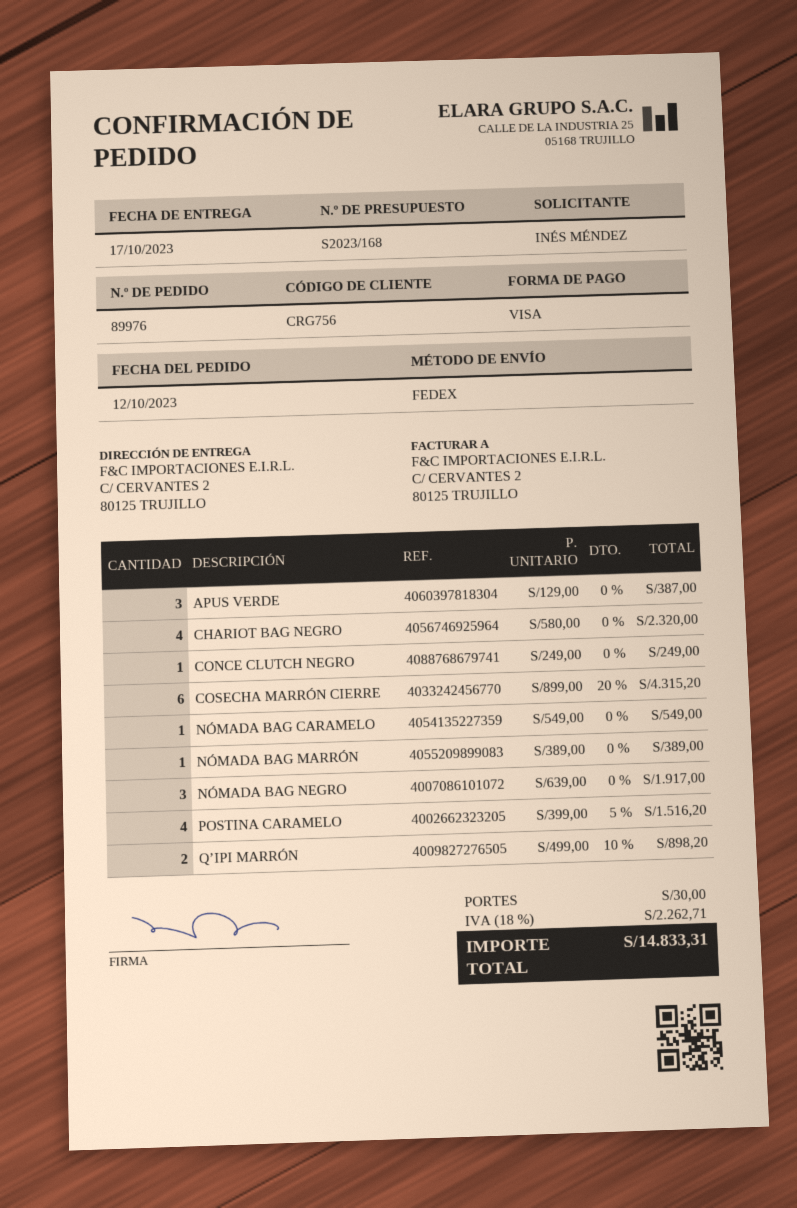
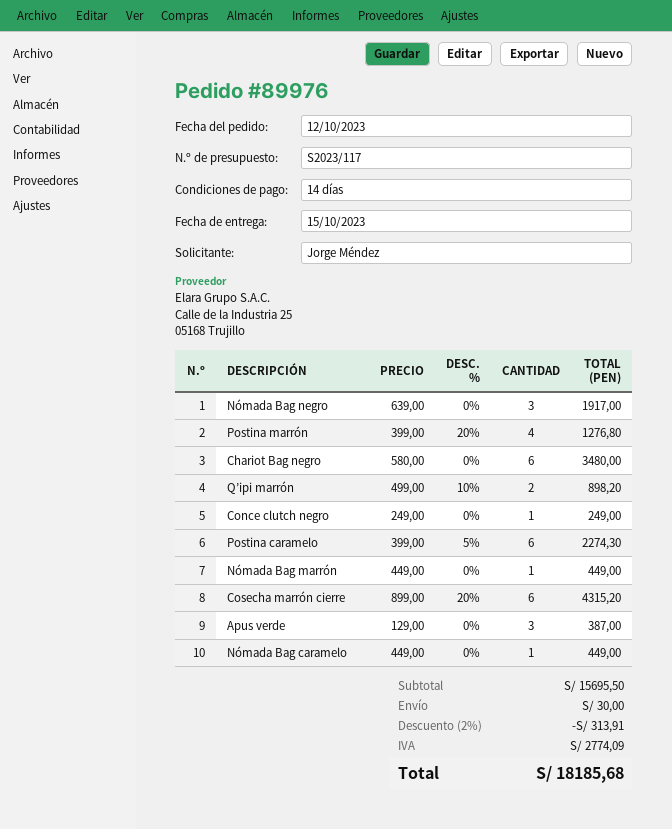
quote number: S2023/168 -> S2023/117
delivery date: 2023-10-17 -> 2023-10-15
ordered by: INÉS MÉNDEZ -> Jorge Méndez
CHARIOT BAG NEGRO: 4 x 580.00 = 2320.00 -> 6 x 580.00 = 3480.00
NÓMADA BAG CARAMELO: 1 x 549.00 = 549.00 -> 1 x 449.00 = 449.00
NÓMADA BAG MARRÓN: 1 x 389.00 = 389.00 -> 1 x 449.00 = 449.00
POSTINA CARAMELO: 4 x 399.00 - 5% = 1516.20 -> 6 x 399.00 - 5% = 2274.30
Postina marrón: none -> 4 x 399.00 - 20% = 1276.80
discount: none -> 2% = 313.91
tax: 2262.71 -> 2774.09
total: 14833.31 -> 18185.68

